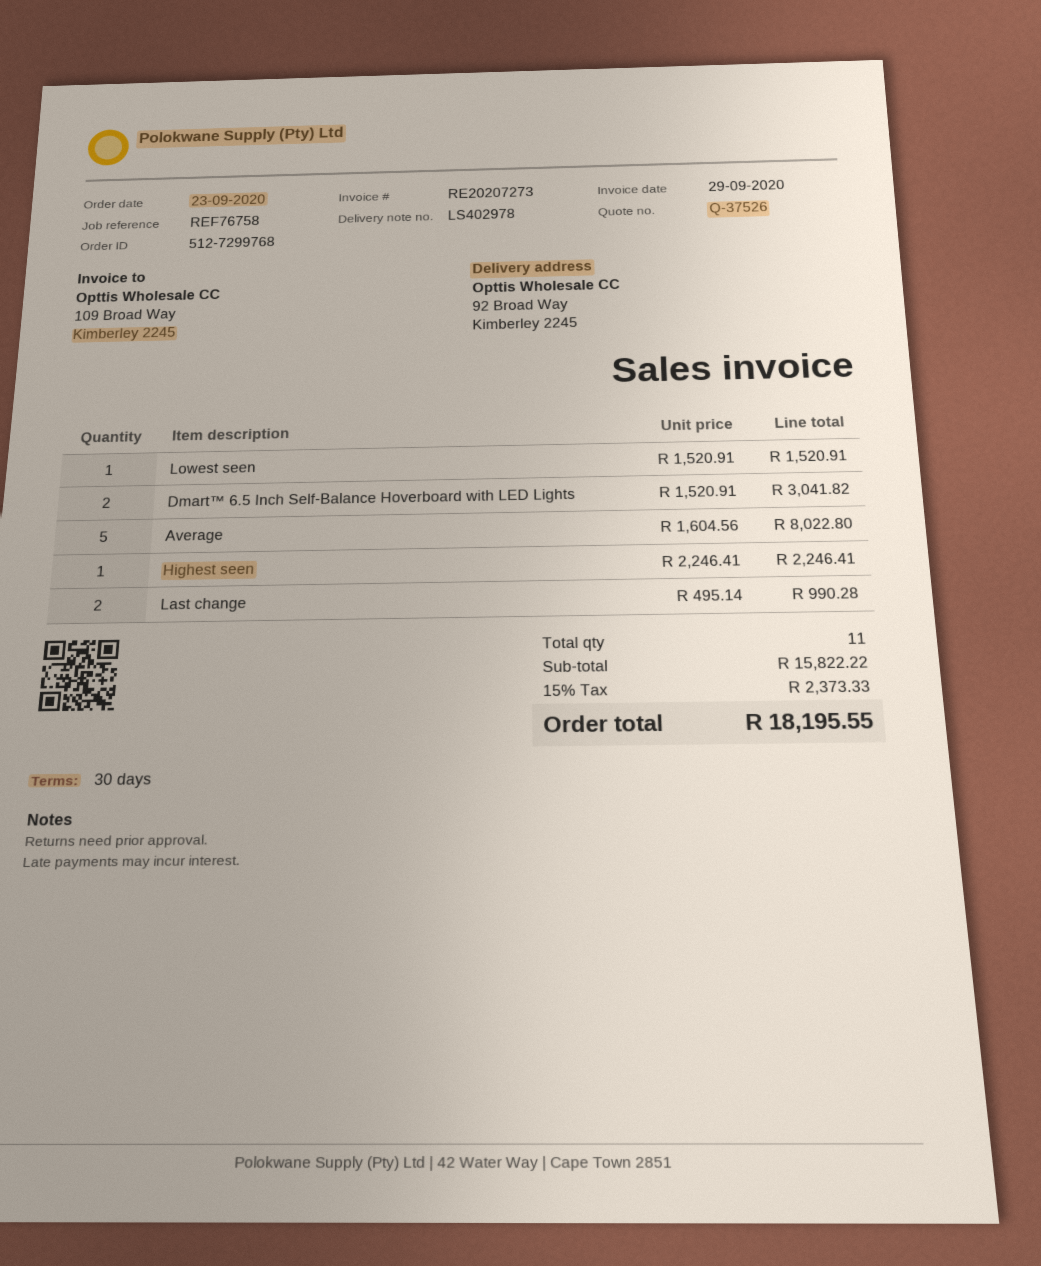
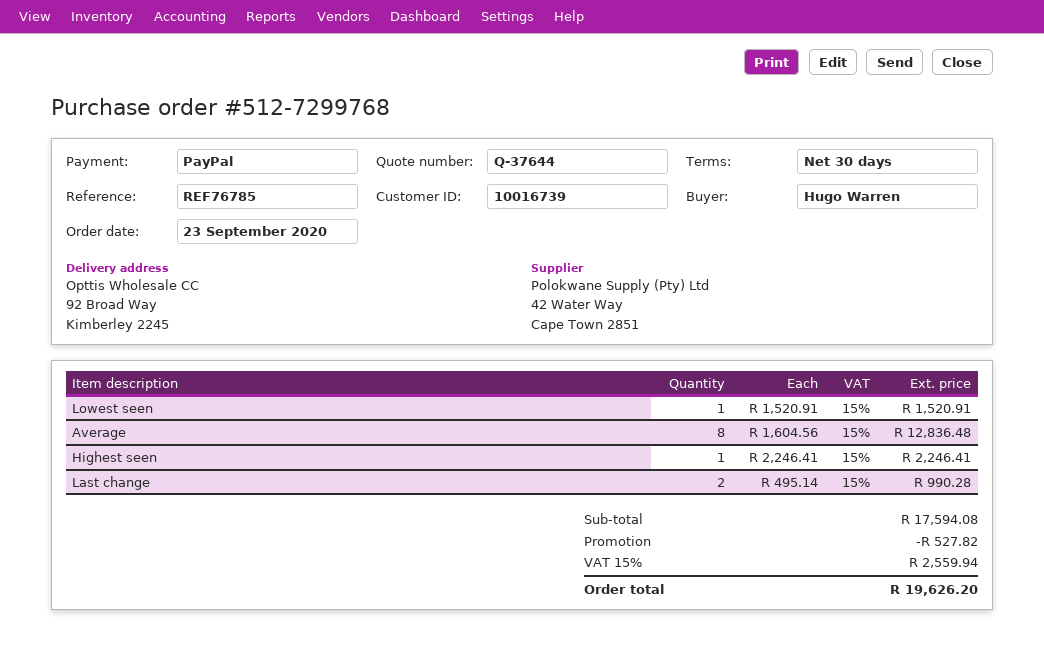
quote number: Q-37526 -> Q-37644
reference: REF76758 -> REF76785
Dmart™ 6.5 Inch Self-Balance Hoverboard with LED Lights: 2 x 1520.91 = 3041.82 -> none
Average: 5 x 1604.56 = 8022.80 -> 8 x 1604.56 = 12836.48
subtotal: 15822.22 -> 17594.08
discount: none -> 527.82
tax: 15% = 2373.33 -> 15% = 2559.94
total: 18195.55 -> 19626.20

